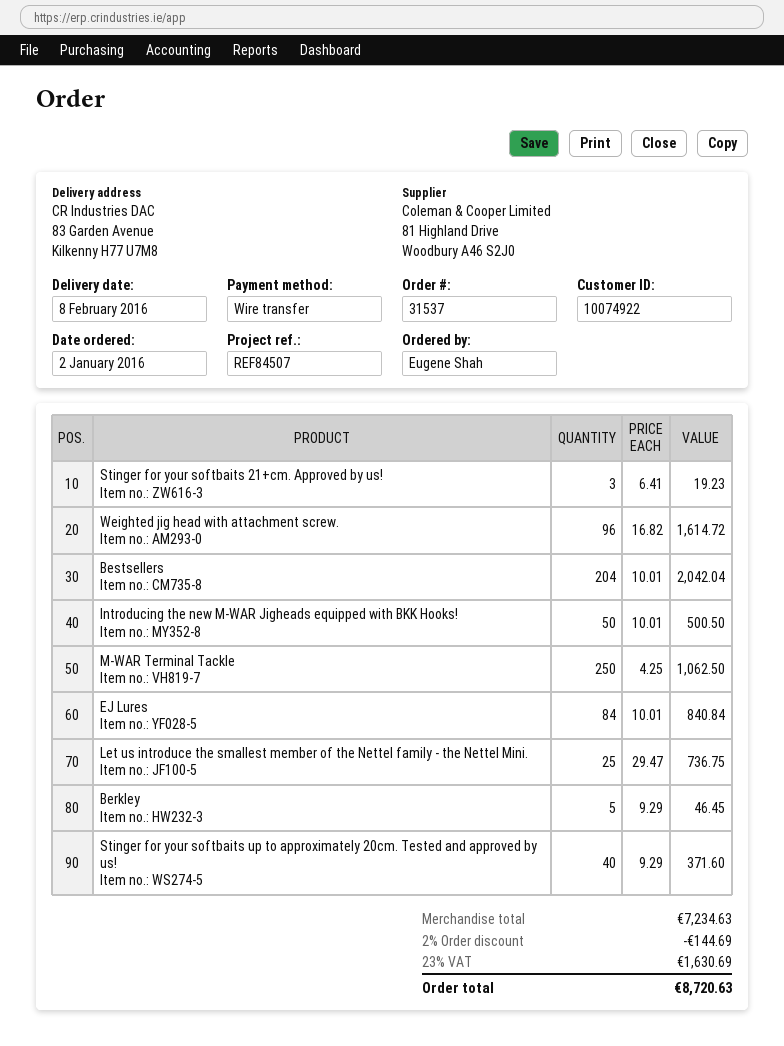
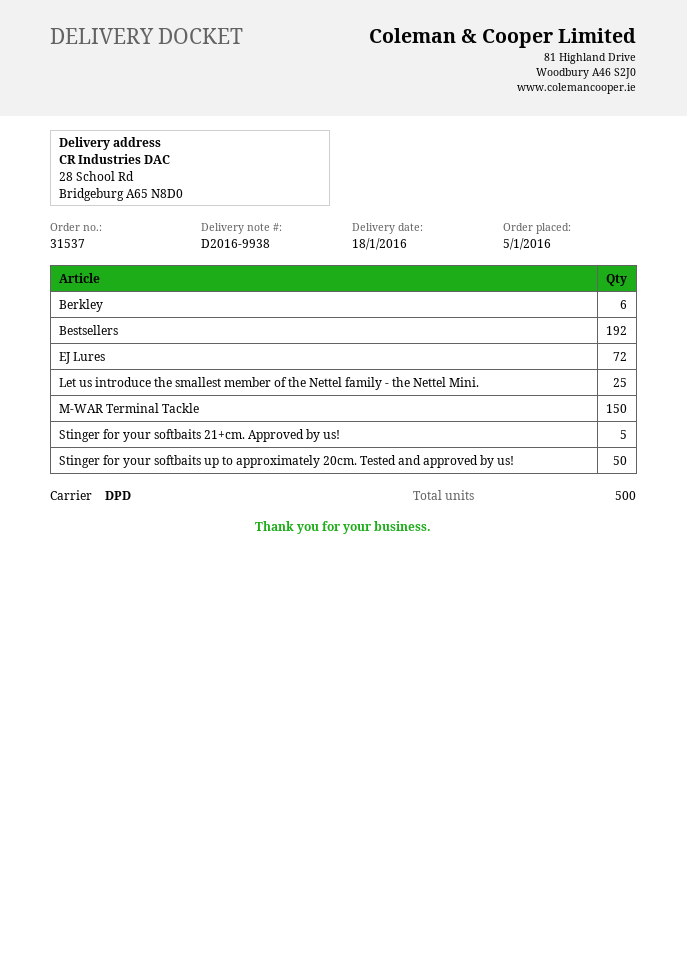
order date: 2016-01-02 -> 2016-01-05
delivery date: 2016-02-08 -> 2016-01-18
ship to: 83 Garden Avenue, Kilkenny H77 U7M8 -> 28 School Rd, Bridgeburg A65 N8D0
Stinger for your softbaits 21+cm. Approved by us!: 3 -> 5
Weighted jig head with attachment screw.: 96 -> none
Bestsellers: 204 -> 192
Introducing the new M-WAR Jigheads equipped with BKK Hooks!: 50 -> none
M-WAR Terminal Tackle: 250 -> 150
EJ Lures: 84 -> 72
Berkley: 5 -> 6
Stinger for your softbaits up to approximately 20cm. Tested and approved by us!: 40 -> 50

